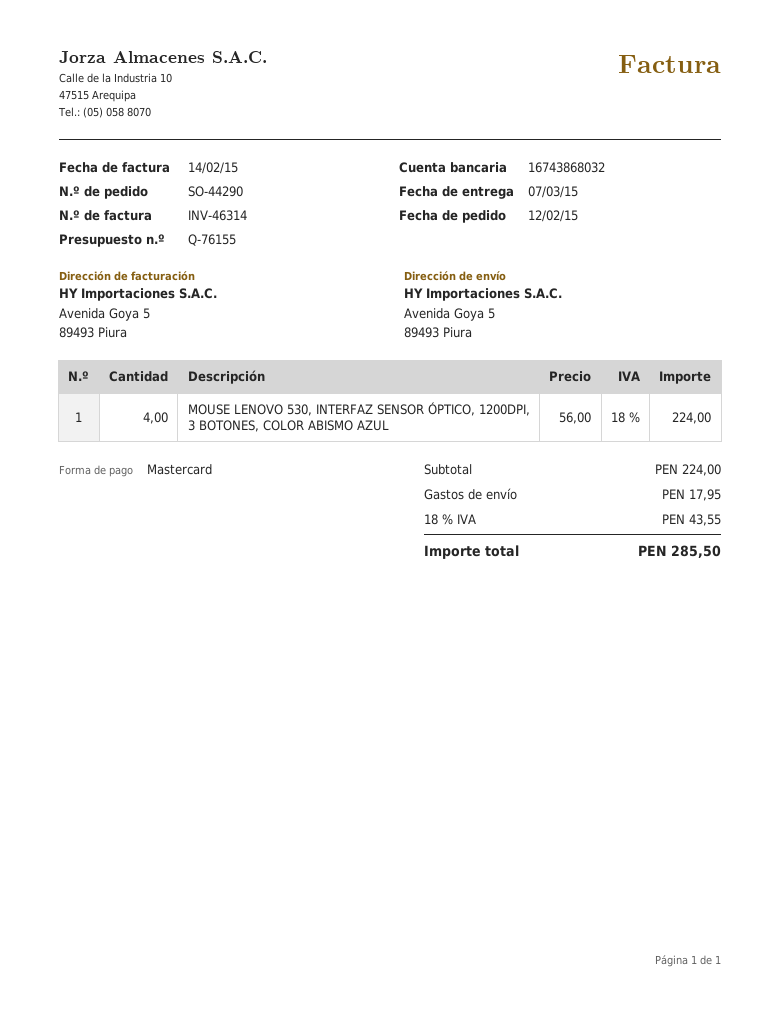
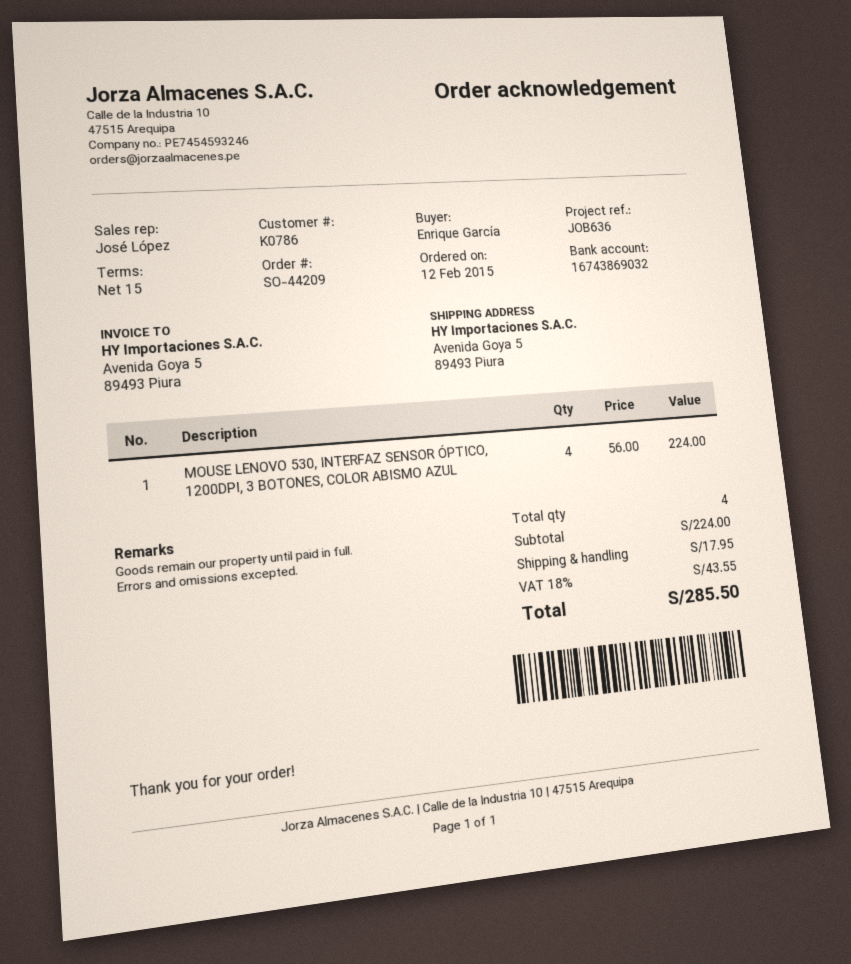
order number: SO-44290 -> SO-44209
bank account: 16743868032 -> 16743869032

